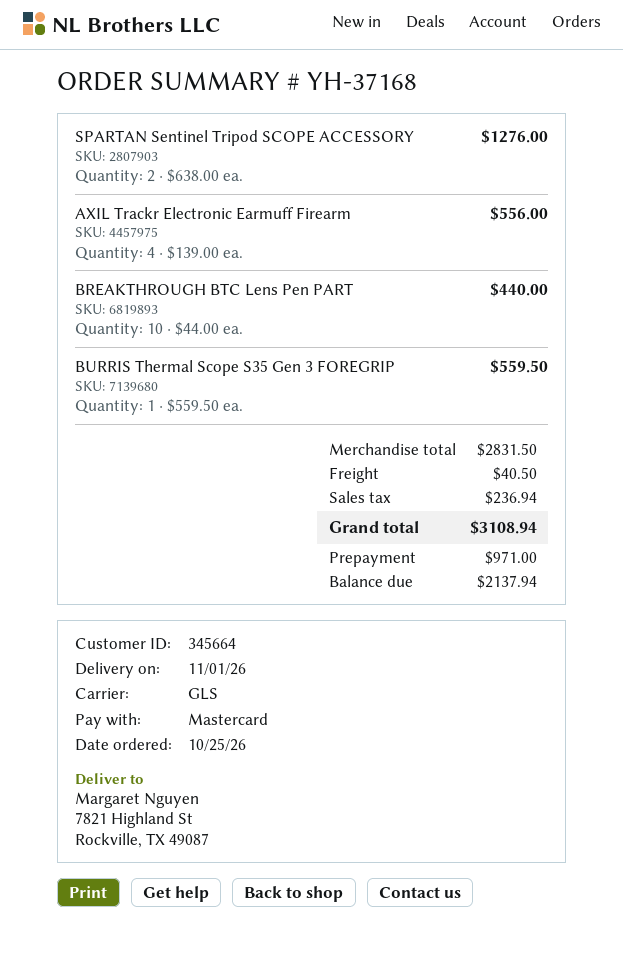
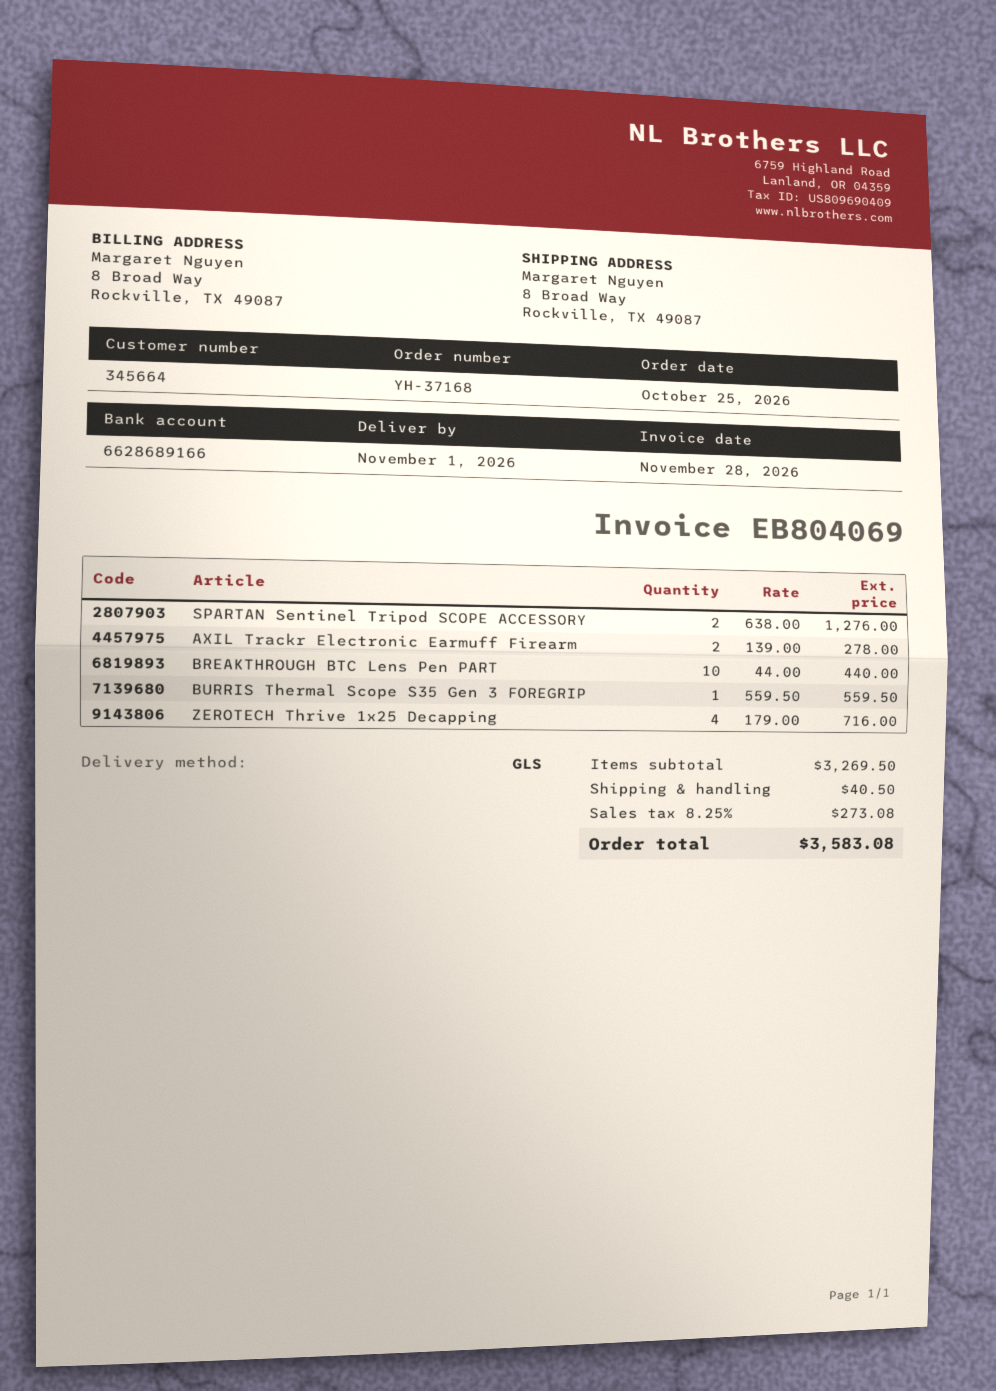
ship to: 7821 Highland St, Rockville, TX 49087 -> 8 Broad Way, Rockville, TX 49087
AXIL Trackr Electronic Earmuff Firearm: 4 x 139.00 = 556.00 -> 2 x 139.00 = 278.00
ZEROTECH Thrive 1x25 Decapping: none -> 4 x 179.00 = 716.00
subtotal: 2831.50 -> 3269.50
tax: 236.94 -> 273.08
total: 3108.94 -> 3583.08

